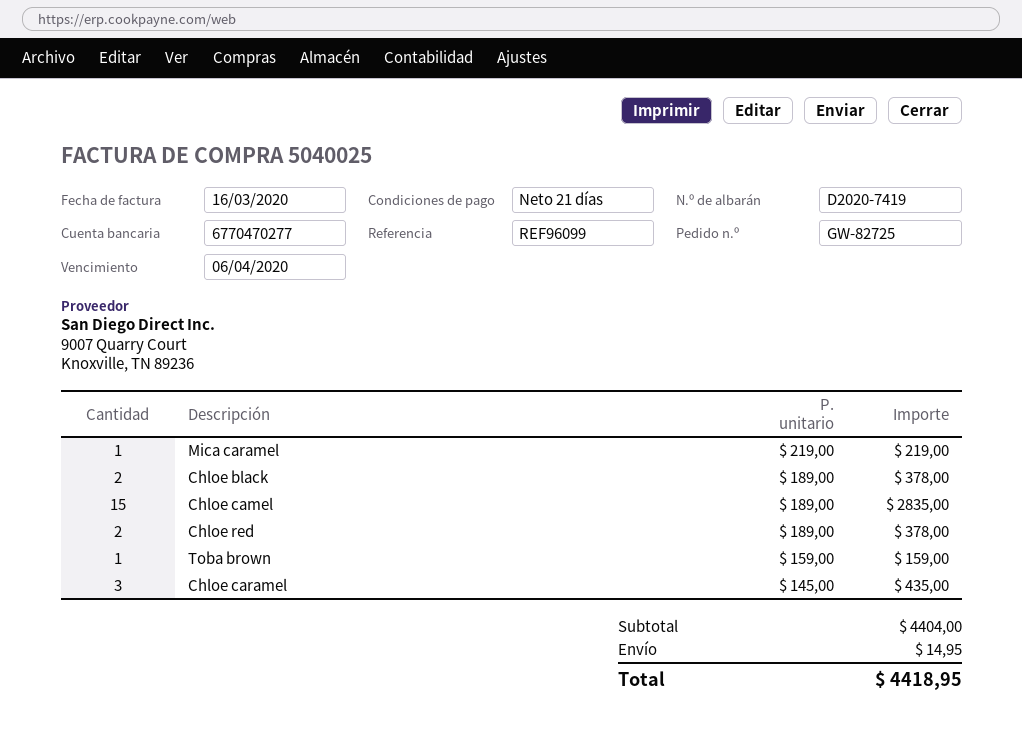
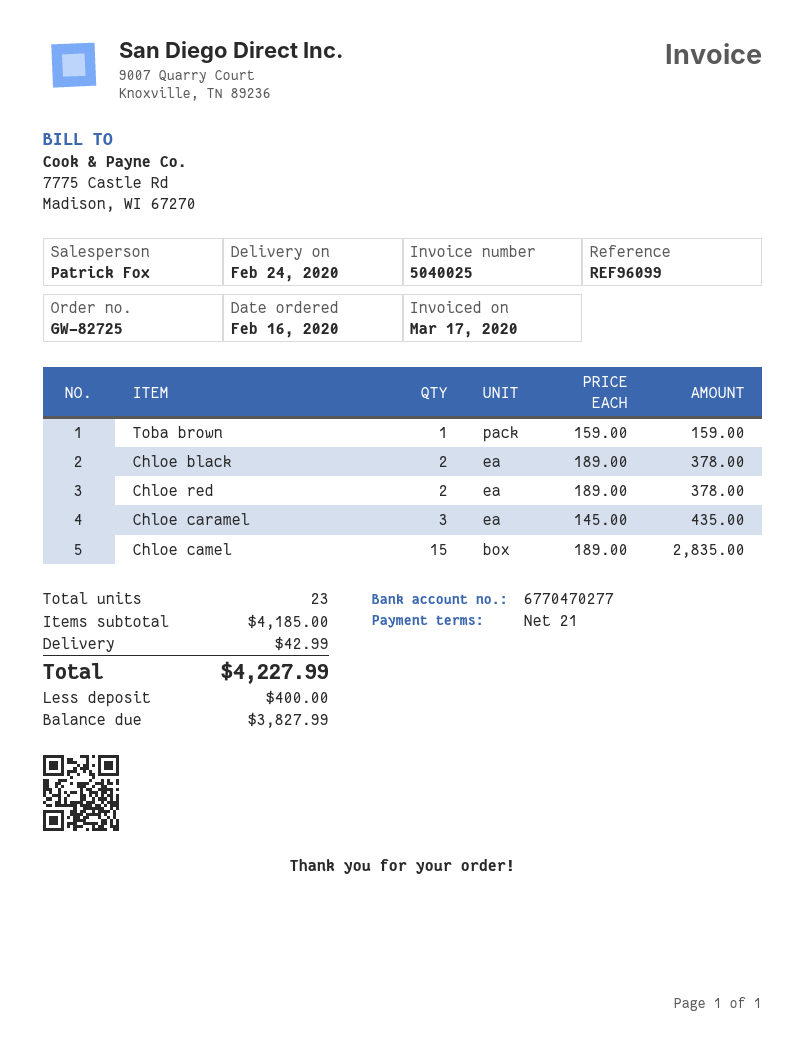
invoice date: 2020-03-16 -> 2020-03-17
Mica caramel: 1 x 219.00 = 219.00 -> none
subtotal: 4404.00 -> 4185.00
shipping: 14.95 -> 42.99
total: 4418.95 -> 4227.99

